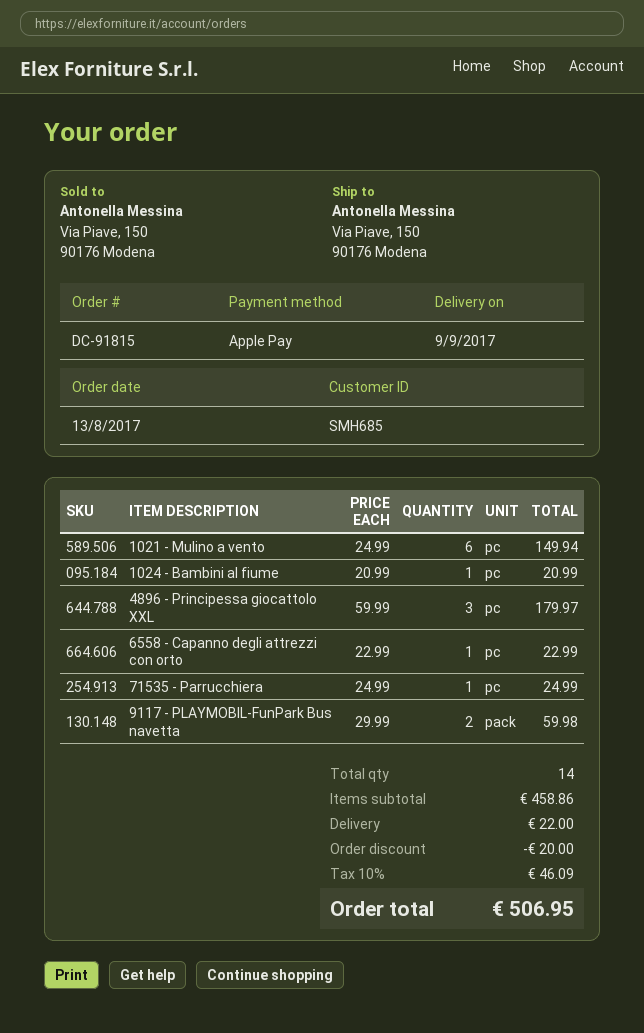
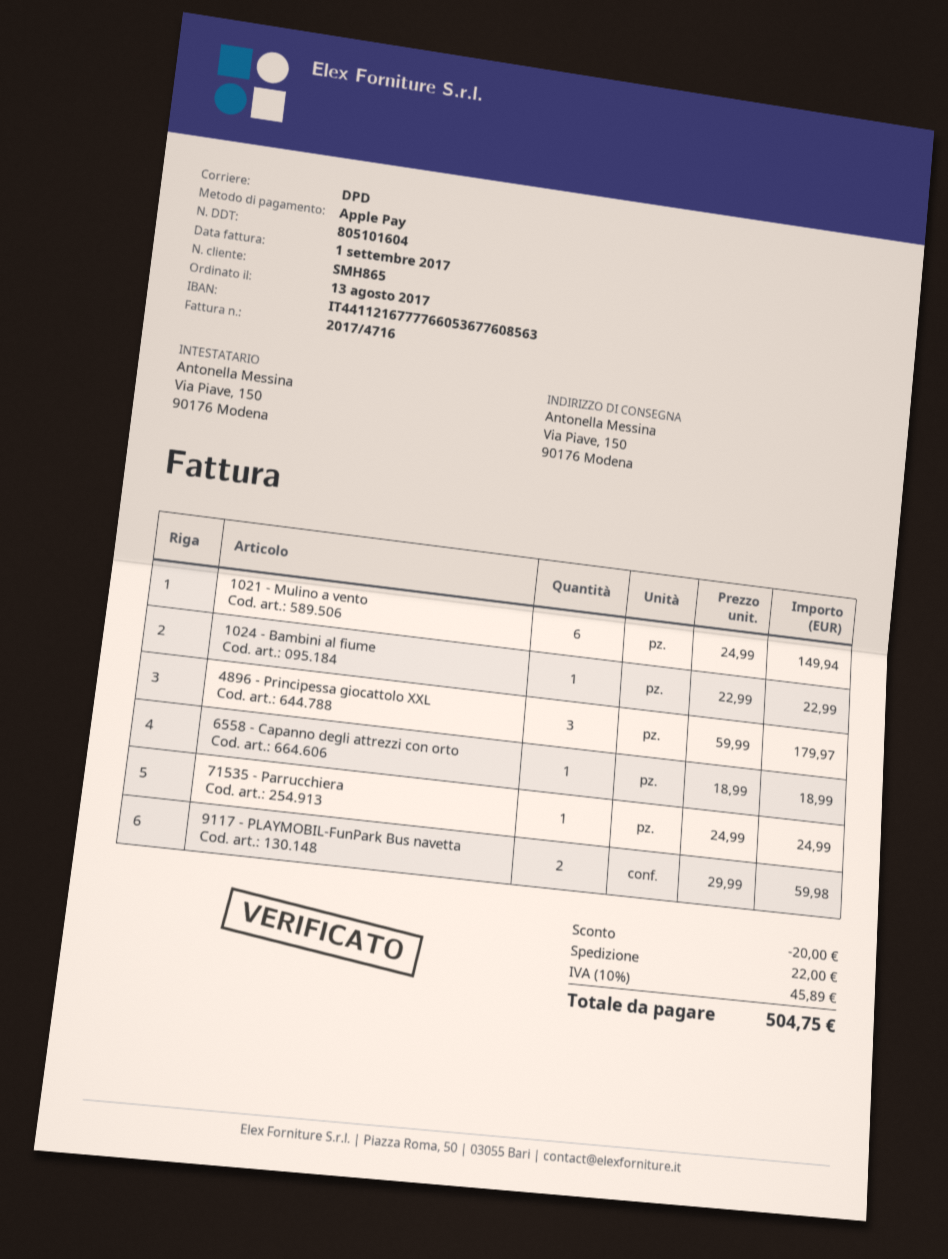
customer number: SMH685 -> SMH865
1024 - Bambini al fiume: 1 x 20.99 = 20.99 -> 1 x 22.99 = 22.99
6558 - Capanno degli attrezzi con orto: 1 x 22.99 = 22.99 -> 1 x 18.99 = 18.99
tax: 10% = 46.09 -> 10% = 45.89
total: 506.95 -> 504.75

